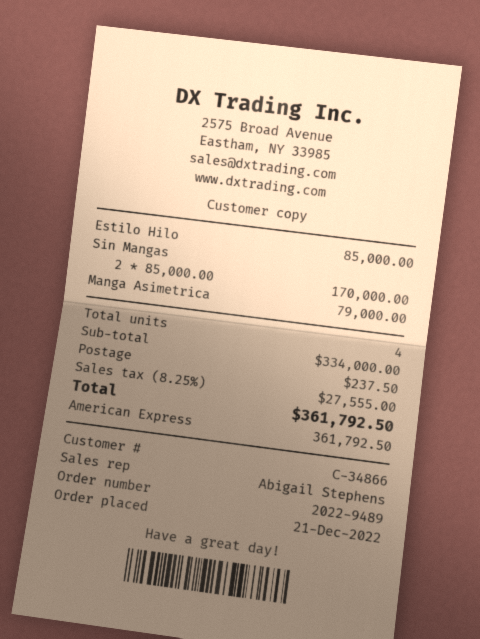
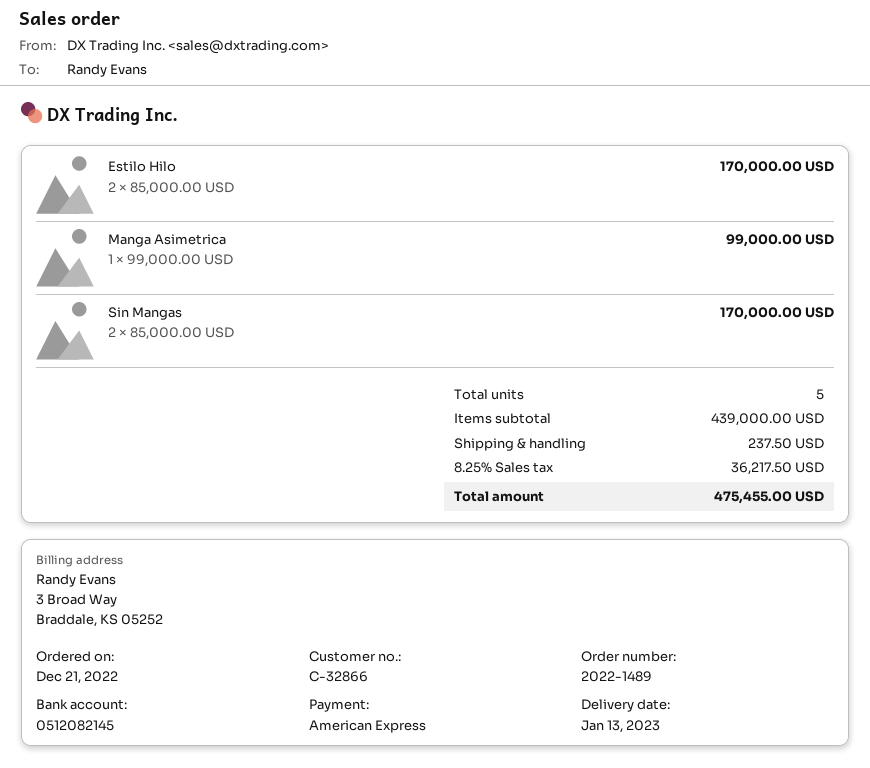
order number: 2022-9489 -> 2022-1489
customer number: C-34866 -> C-32866
Estilo Hilo: 1 x 85000.00 = 85000.00 -> 2 x 85000.00 = 170000.00
Manga Asimetrica: 1 x 79000.00 = 79000.00 -> 1 x 99000.00 = 99000.00
total quantity: 4 -> 5
subtotal: 334000.00 -> 439000.00
tax: 8.25% = 27555.00 -> 8.25% = 36217.50
total: 361792.50 -> 475455.00

